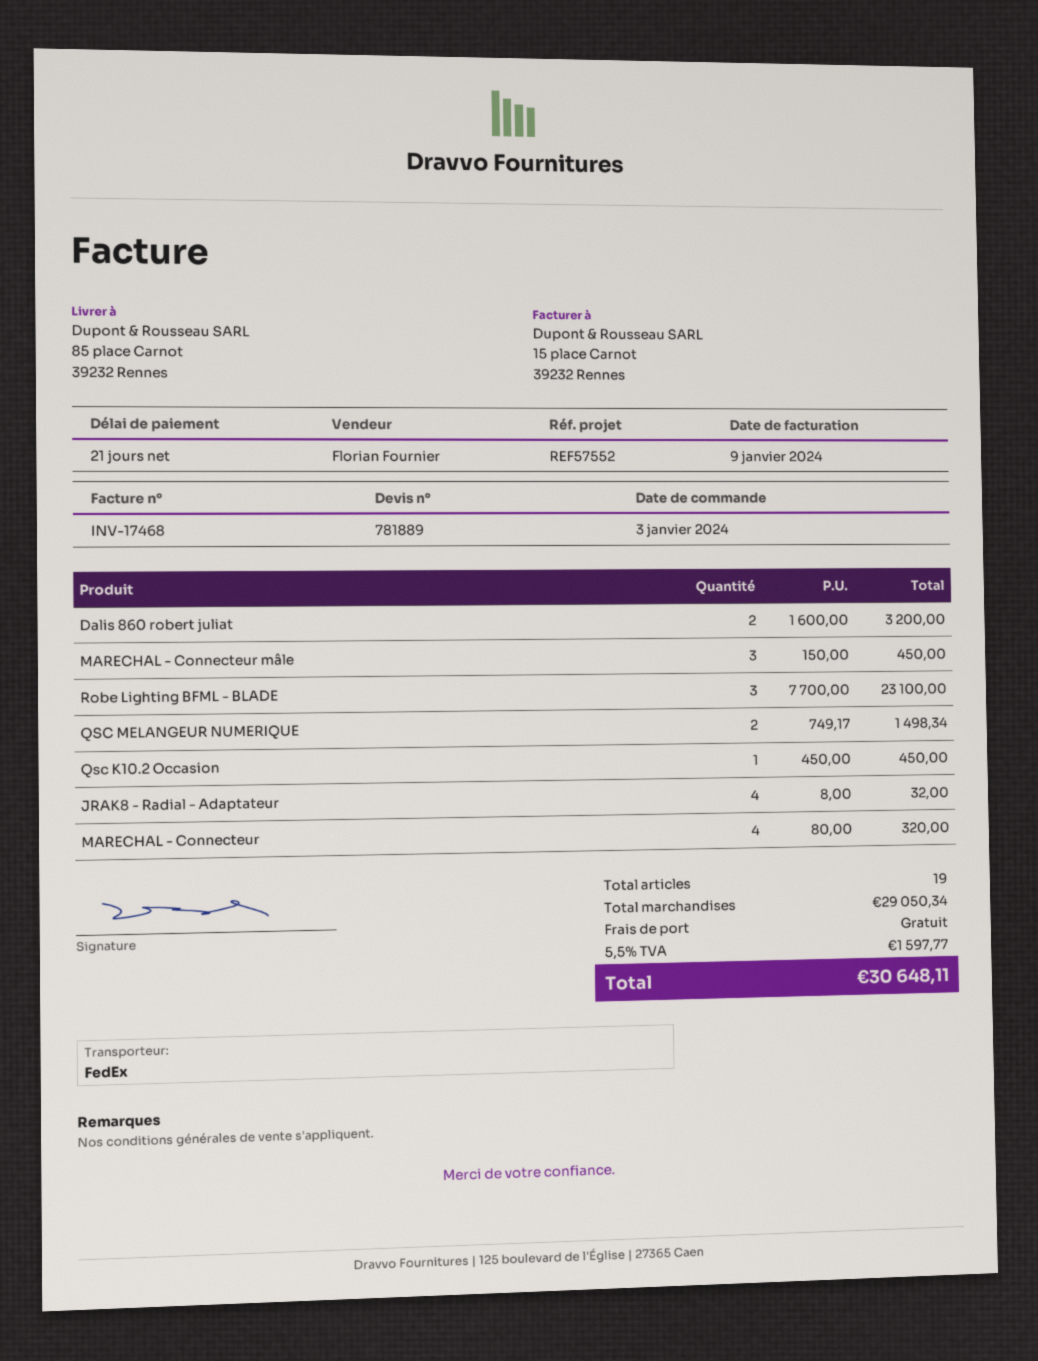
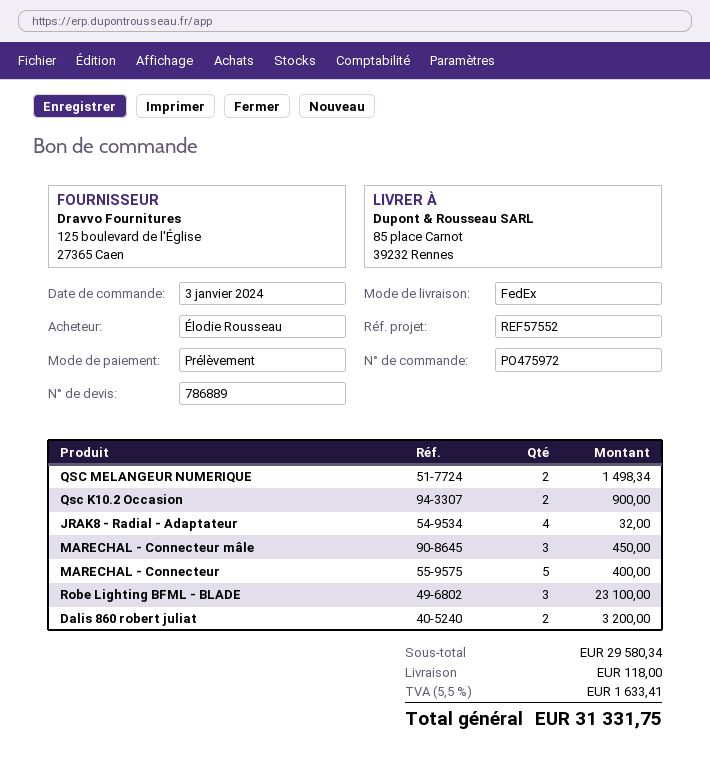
quote number: 781889 -> 786889
Qsc K10.2 Occasion: 1 for 450.00 -> 2 for 900.00
MARECHAL - Connecteur: 4 for 320.00 -> 5 for 400.00
subtotal: 29050.34 -> 29580.34
shipping: 0.00 -> 118.00
tax: 5.5% = 1597.77 -> 5.5% = 1633.41
total: 30648.11 -> 31331.75

